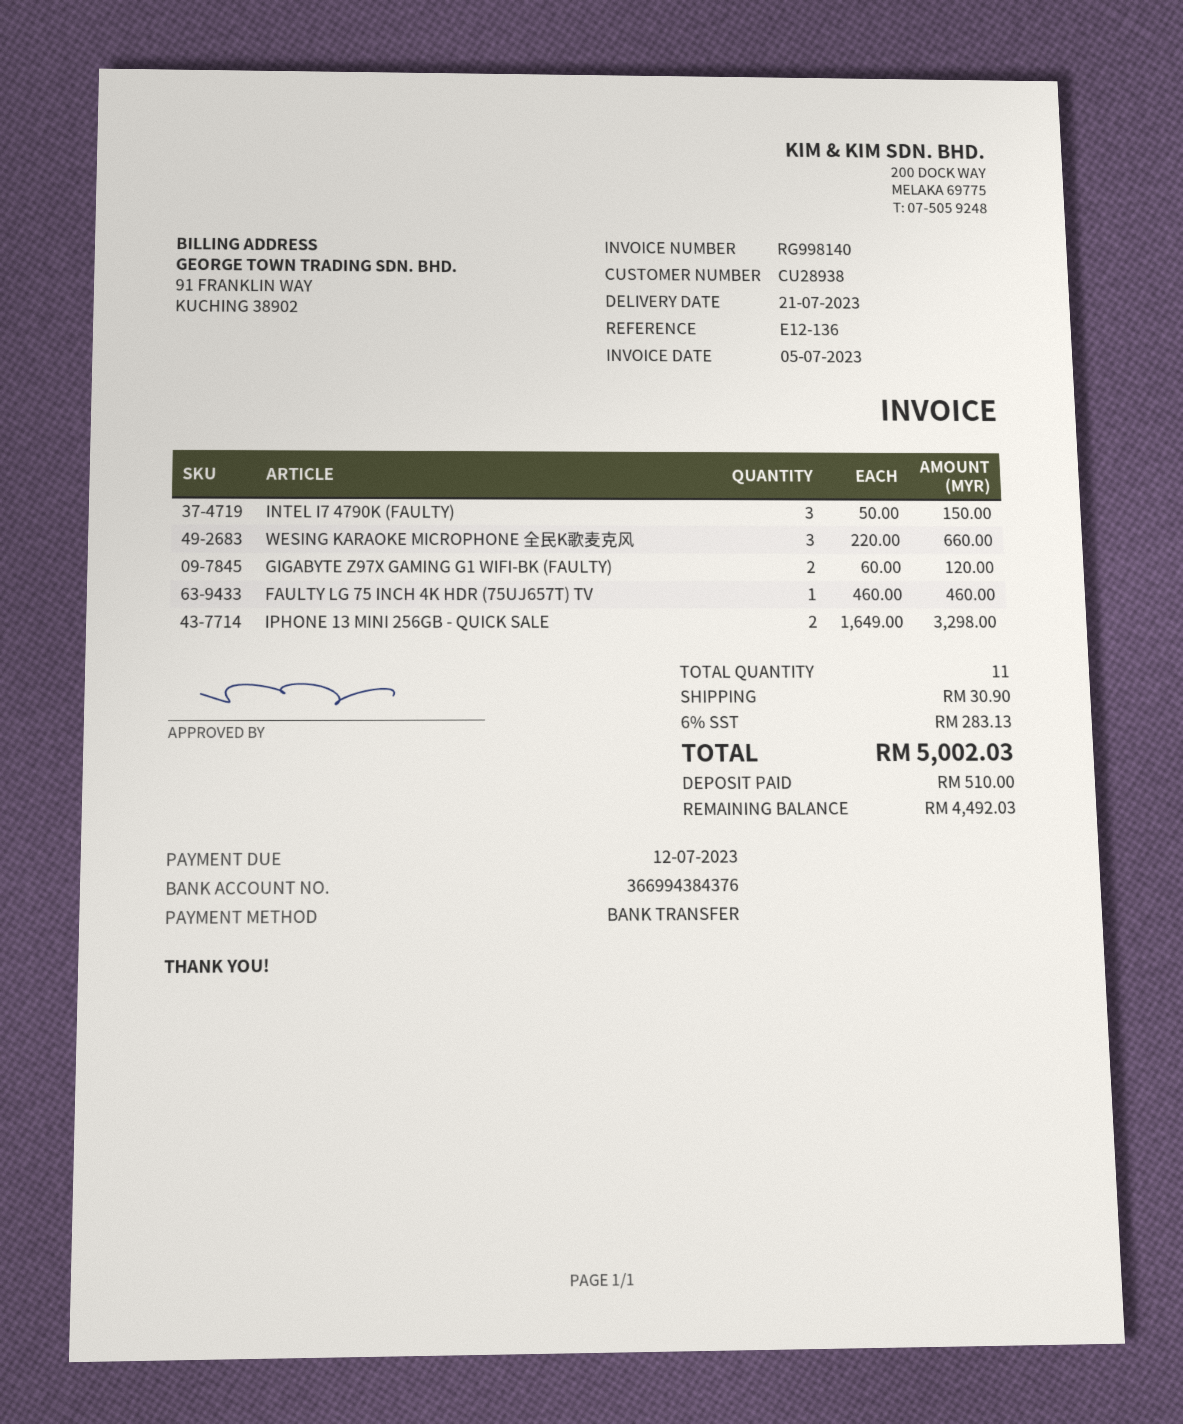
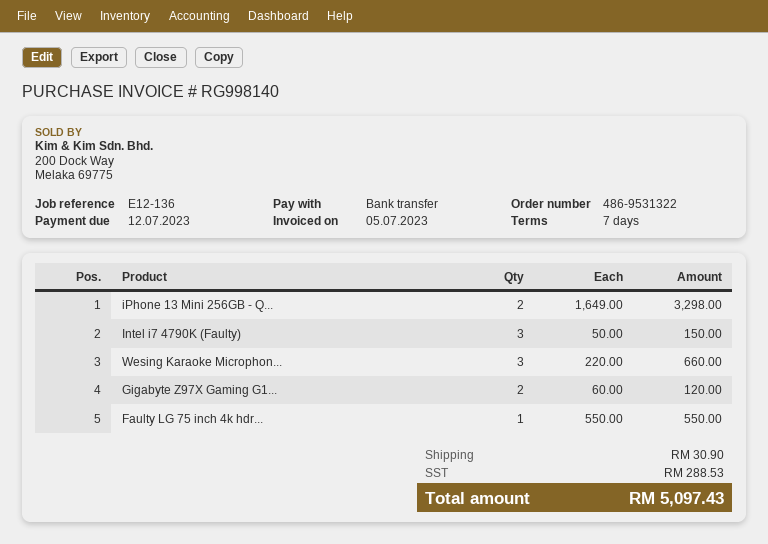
FAULTY LG 75 INCH 4K HDR (75UJ657T) TV: 1 x 460.00 = 460.00 -> 1 x 550.00 = 550.00
tax: 283.13 -> 288.53
total: 5002.03 -> 5097.43

